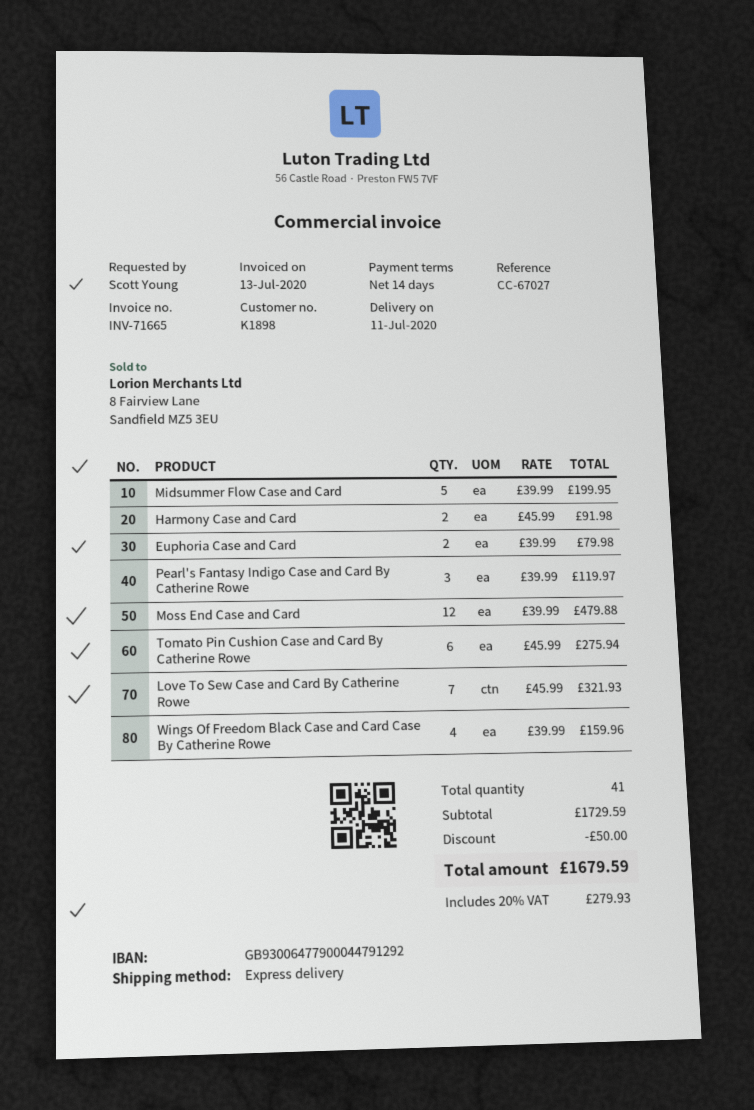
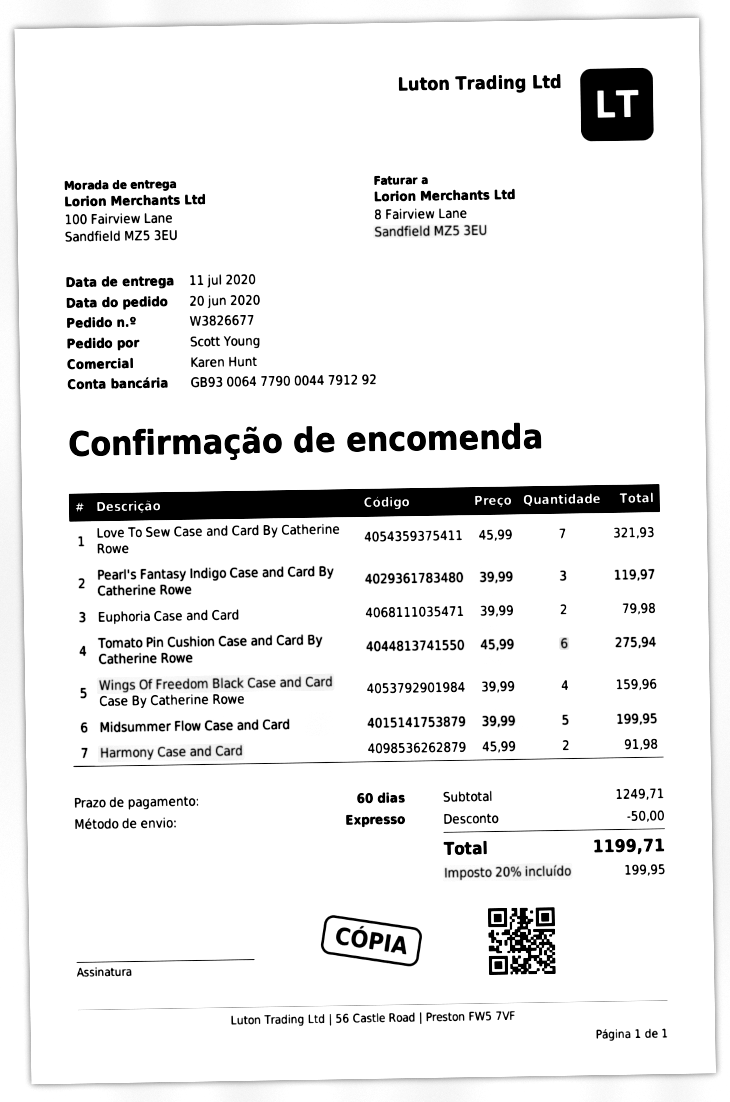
payment terms: 14 days -> 60 days
Moss End Case and Card: 12 x 39.99 = 479.88 -> none
subtotal: 1729.59 -> 1249.71
tax: 20% = 279.93 -> 20% = 199.95
total: 1679.59 -> 1199.71

